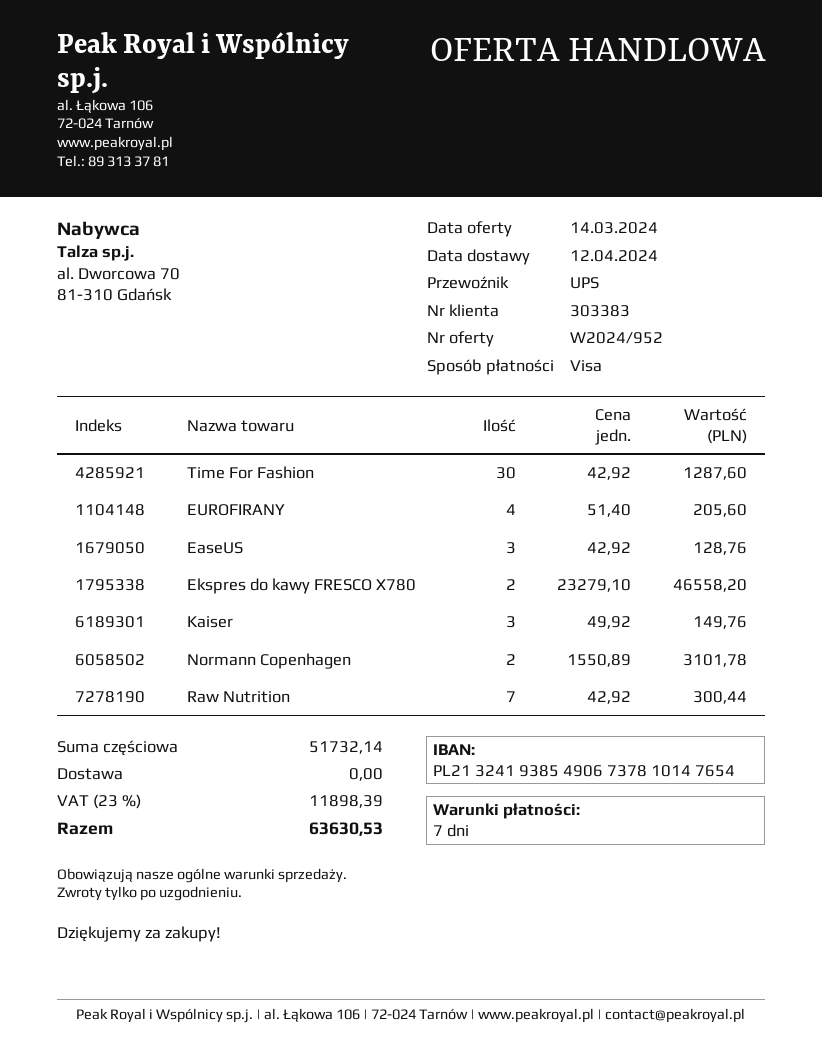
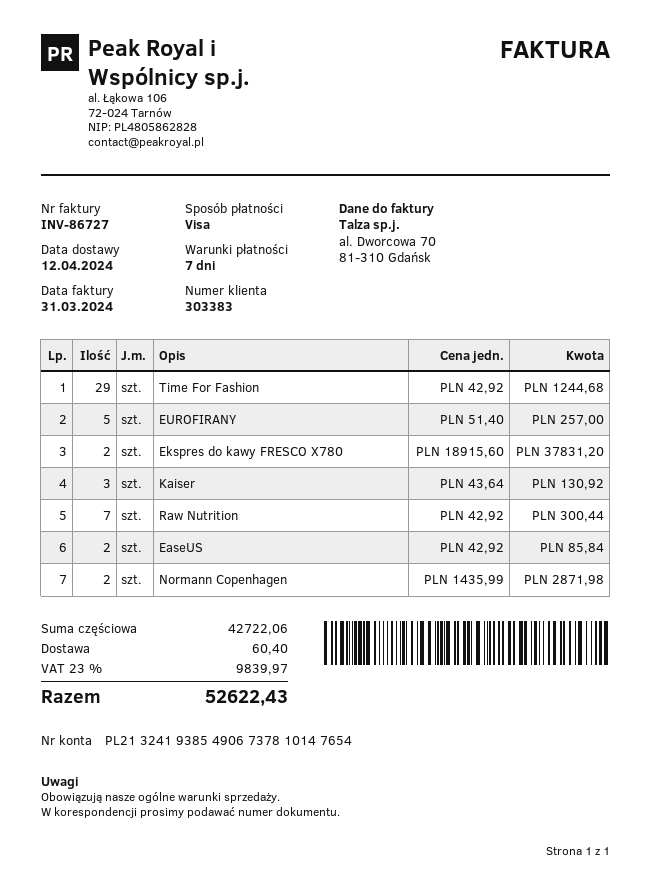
Time For Fashion: 30 x 42.92 = 1287.60 -> 29 x 42.92 = 1244.68
EUROFIRANY: 4 x 51.40 = 205.60 -> 5 x 51.40 = 257.00
EaseUS: 3 x 42.92 = 128.76 -> 2 x 42.92 = 85.84
Ekspres do kawy FRESCO X780: 2 x 23279.10 = 46558.20 -> 2 x 18915.60 = 37831.20
Kaiser: 3 x 49.92 = 149.76 -> 3 x 43.64 = 130.92
Normann Copenhagen: 2 x 1550.89 = 3101.78 -> 2 x 1435.99 = 2871.98
subtotal: 51732.14 -> 42722.06
shipping: 0.00 -> 60.40
tax: 23% = 11898.39 -> 23% = 9839.97
total: 63630.53 -> 52622.43

